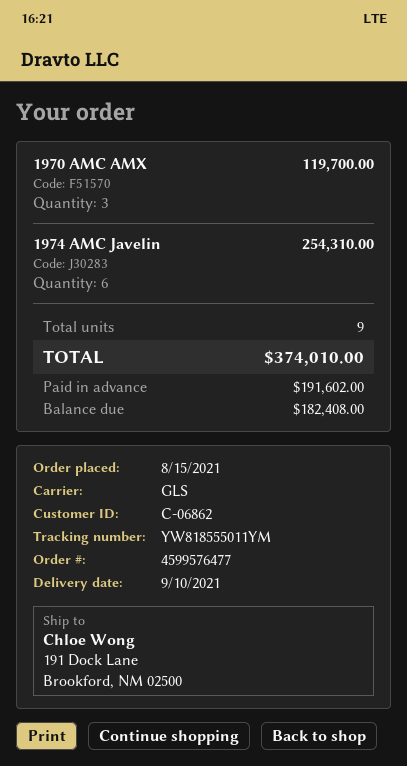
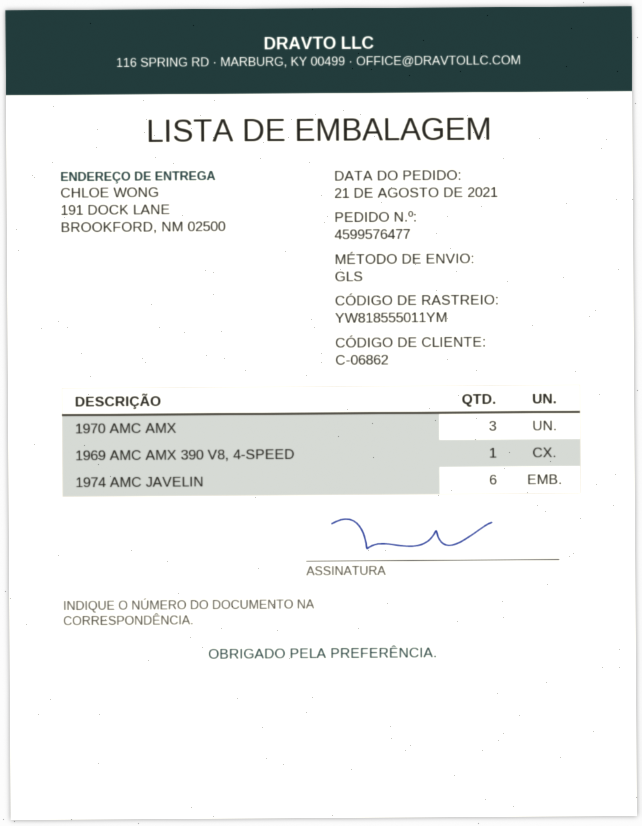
order date: 2021-08-15 -> 2021-08-21
1969 AMC AMX 390 V8, 4-SPEED: none -> 1

